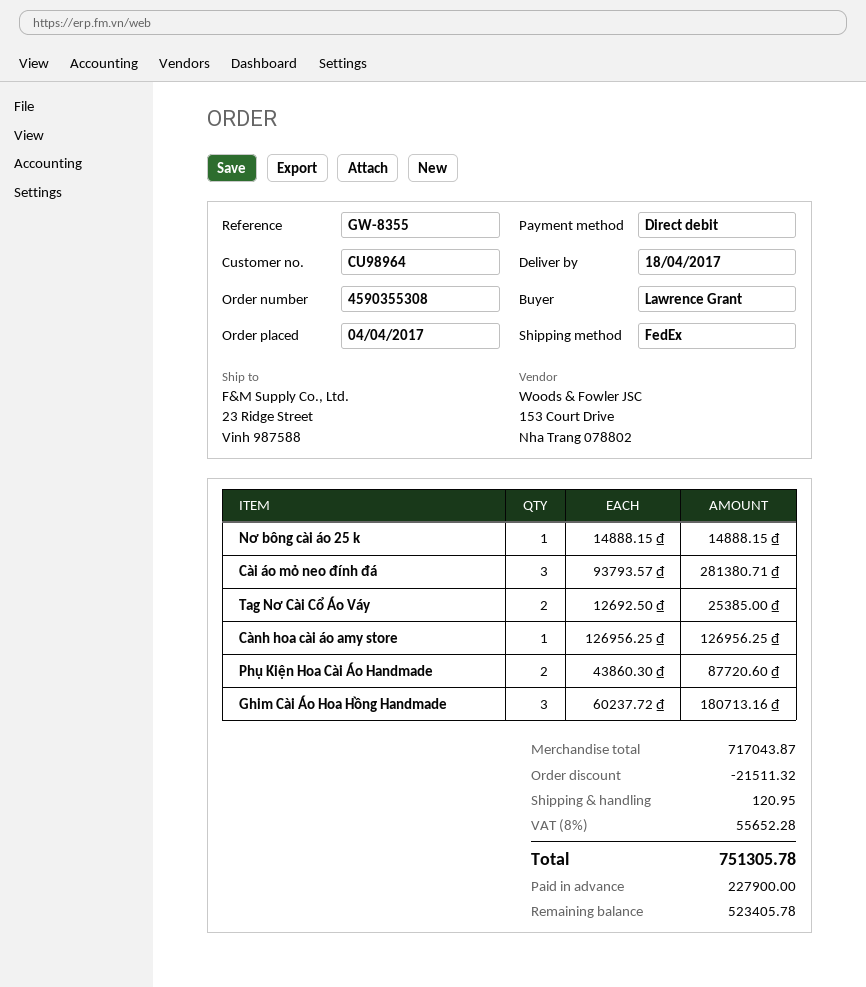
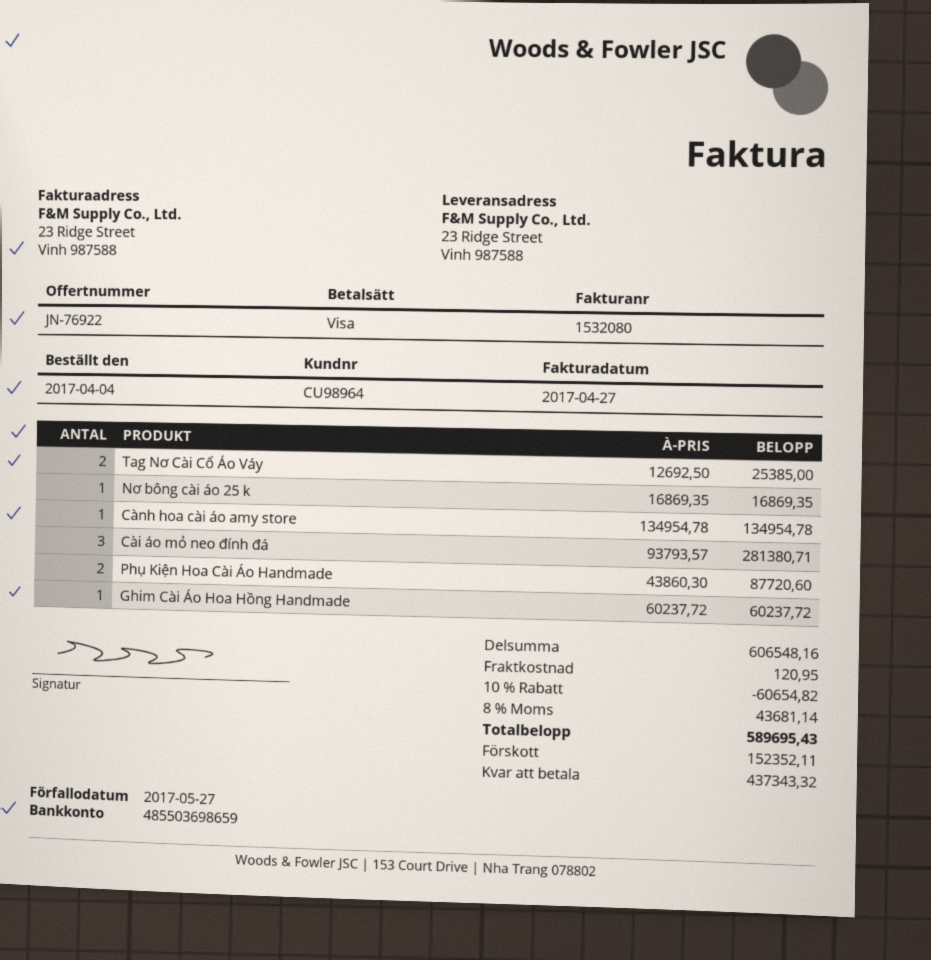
payment method: direct debit -> Visa
Nơ bông cài áo 25 k: 1 x 14888.15 = 14888.15 -> 1 x 16869.35 = 16869.35
Cành hoa cài áo amy store: 1 x 126956.25 = 126956.25 -> 1 x 134954.78 = 134954.78
Ghim Cài Áo Hoa Hồng Handmade: 3 x 60237.72 = 180713.16 -> 1 x 60237.72 = 60237.72
subtotal: 717043.87 -> 606548.16
discount: 21511.32 -> 60654.82
tax: 8% = 55652.28 -> 8% = 43681.14
total: 751305.78 -> 589695.43
deposit: 227900.00 -> 152352.11
balance: 523405.78 -> 437343.32

